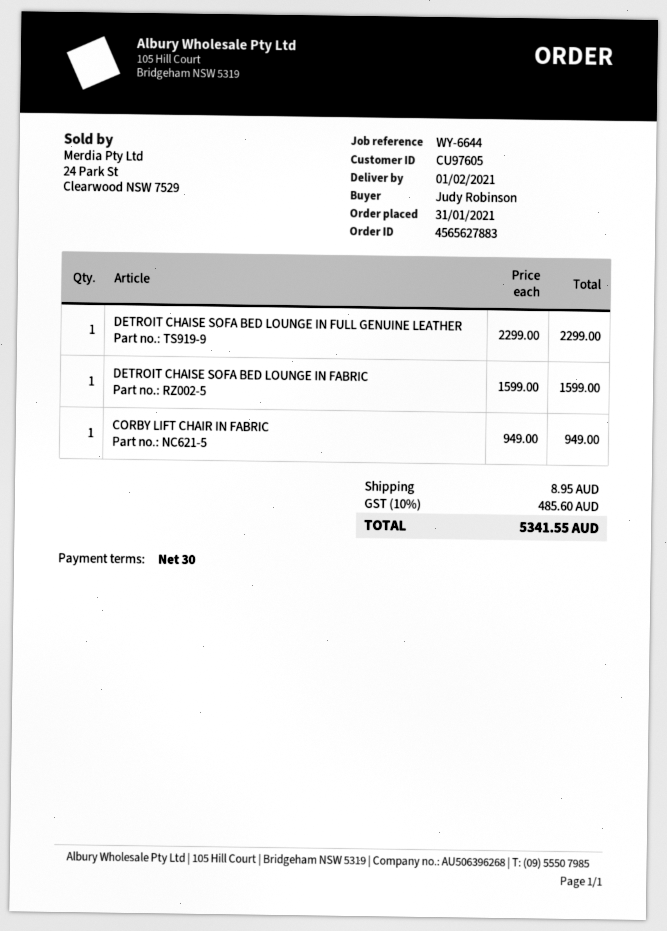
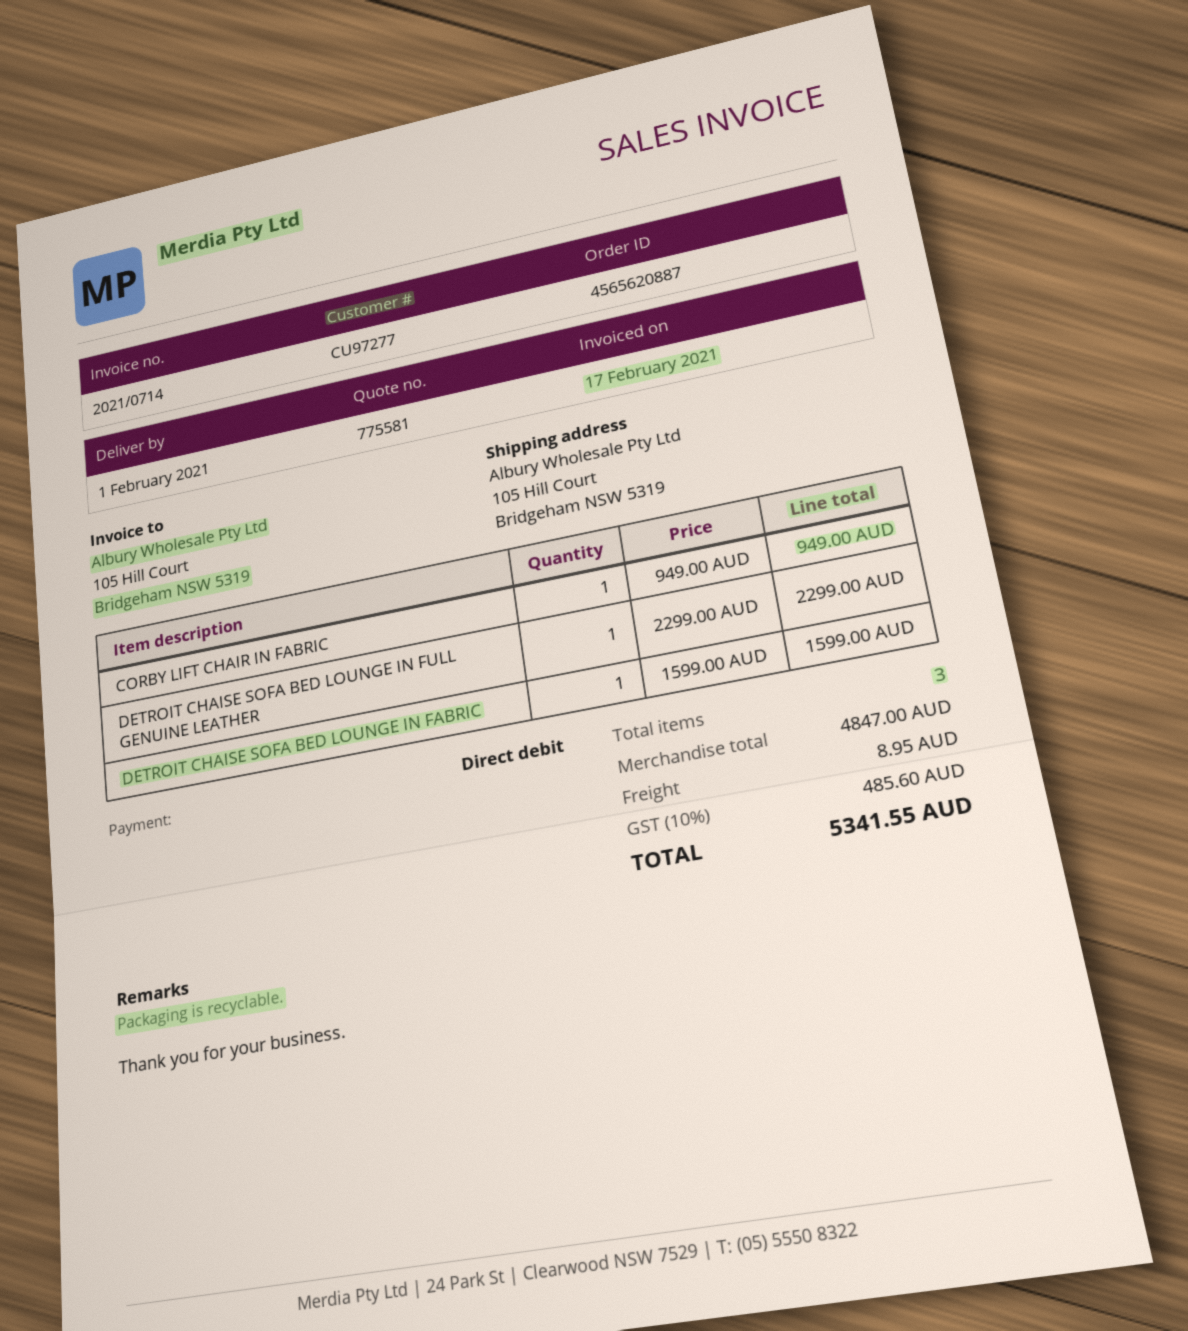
order number: 4565627883 -> 4565620887
customer number: CU97605 -> CU97277

